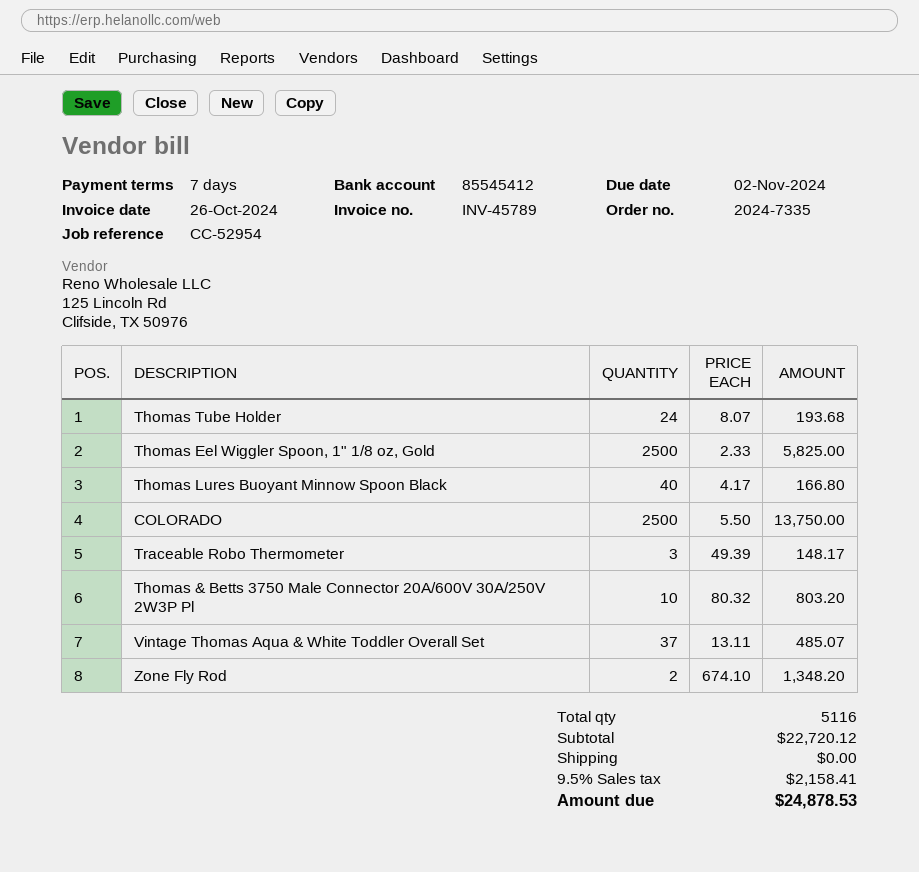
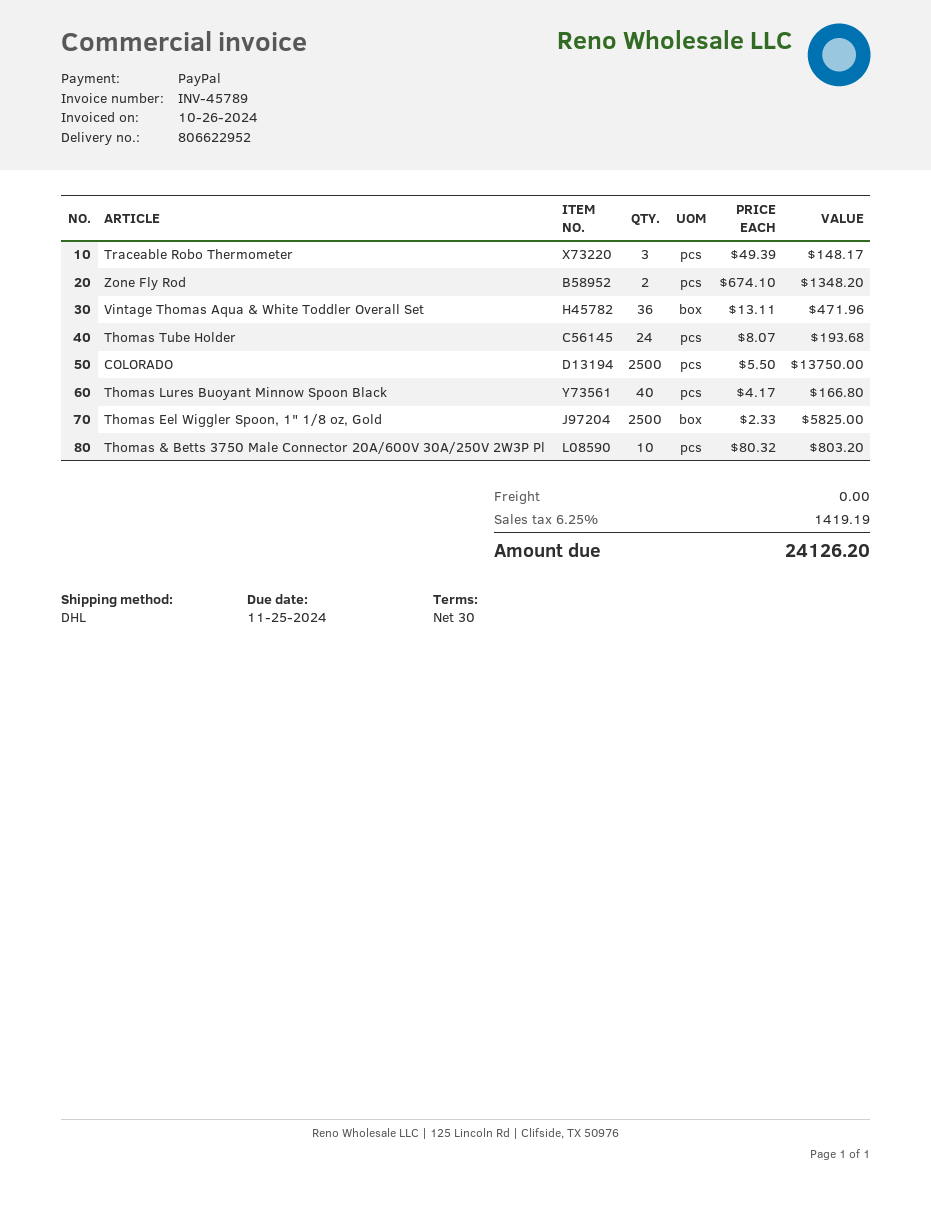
payment terms: 7 days -> 30 days
due date: 2024-11-02 -> 2024-11-25
Vintage Thomas Aqua & White Toddler Overall Set: 37 x 13.11 = 485.07 -> 36 x 13.11 = 471.96
tax: 9.5% = 2158.41 -> 6.25% = 1419.19
total: 24878.53 -> 24126.20

